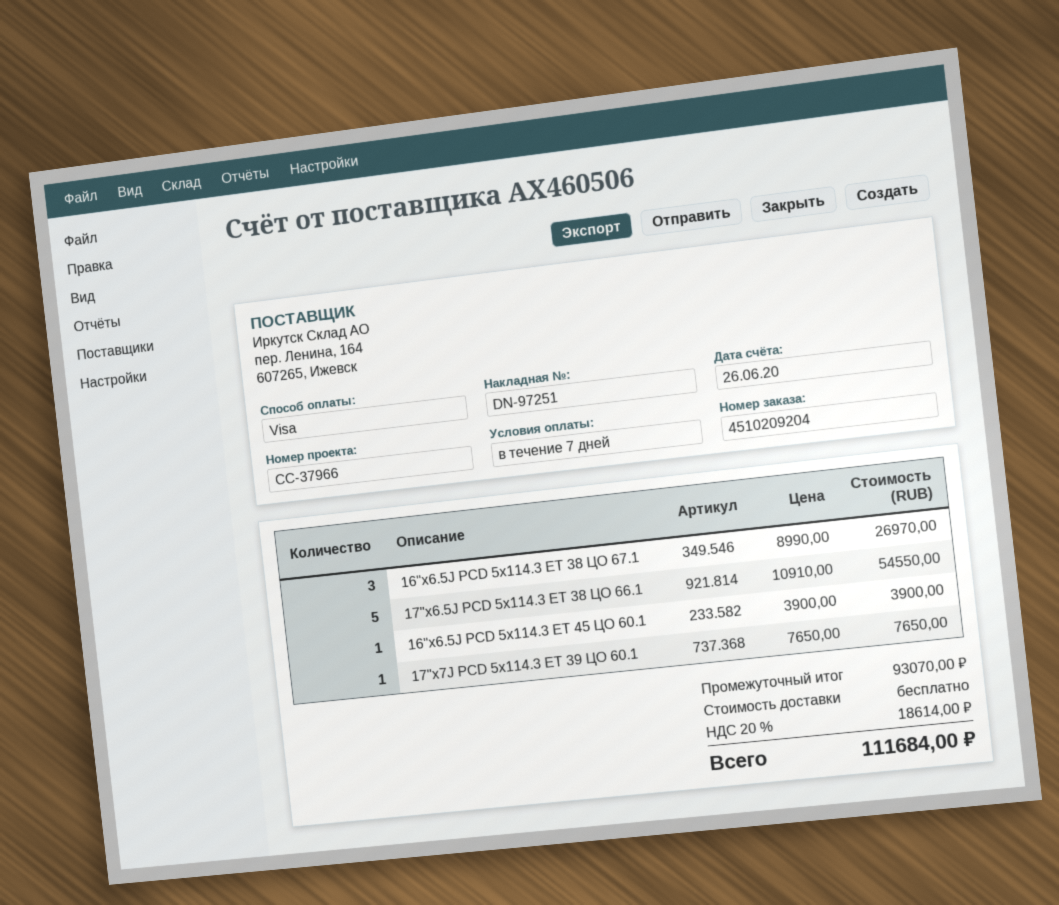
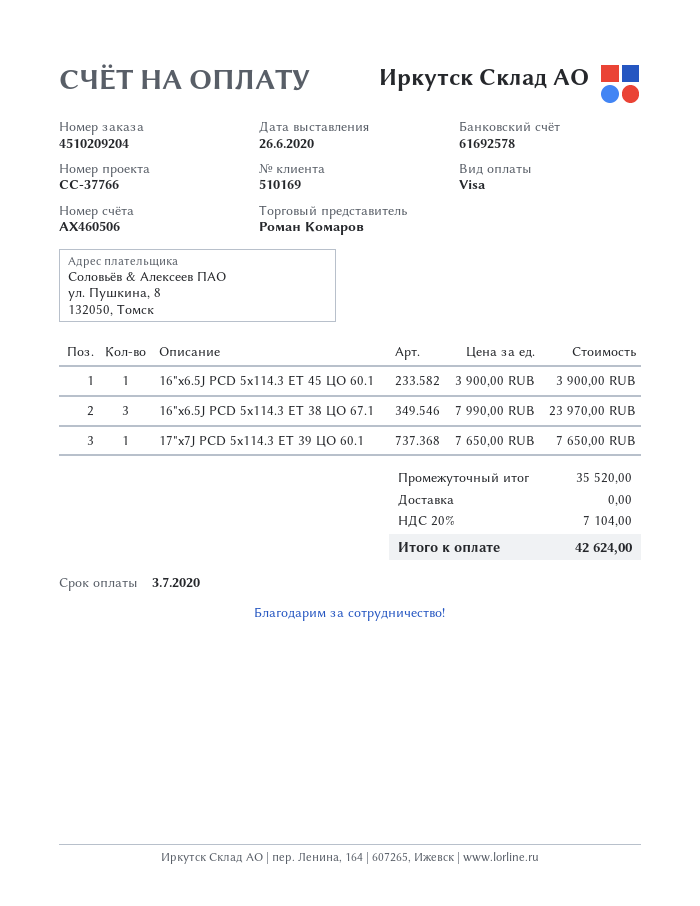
reference: CC-37966 -> CC-37766
16"x6.5J PCD 5x114.3 ЕТ 38 ЦО 67.1: 3 x 8990.00 = 26970.00 -> 3 x 7990.00 = 23970.00
17"x6.5J PCD 5x114.3 ЕТ 38 ЦО 66.1: 5 x 10910.00 = 54550.00 -> none
subtotal: 93070.00 -> 35520.00
tax: 20% = 18614.00 -> 20% = 7104.00
total: 111684.00 -> 42624.00

